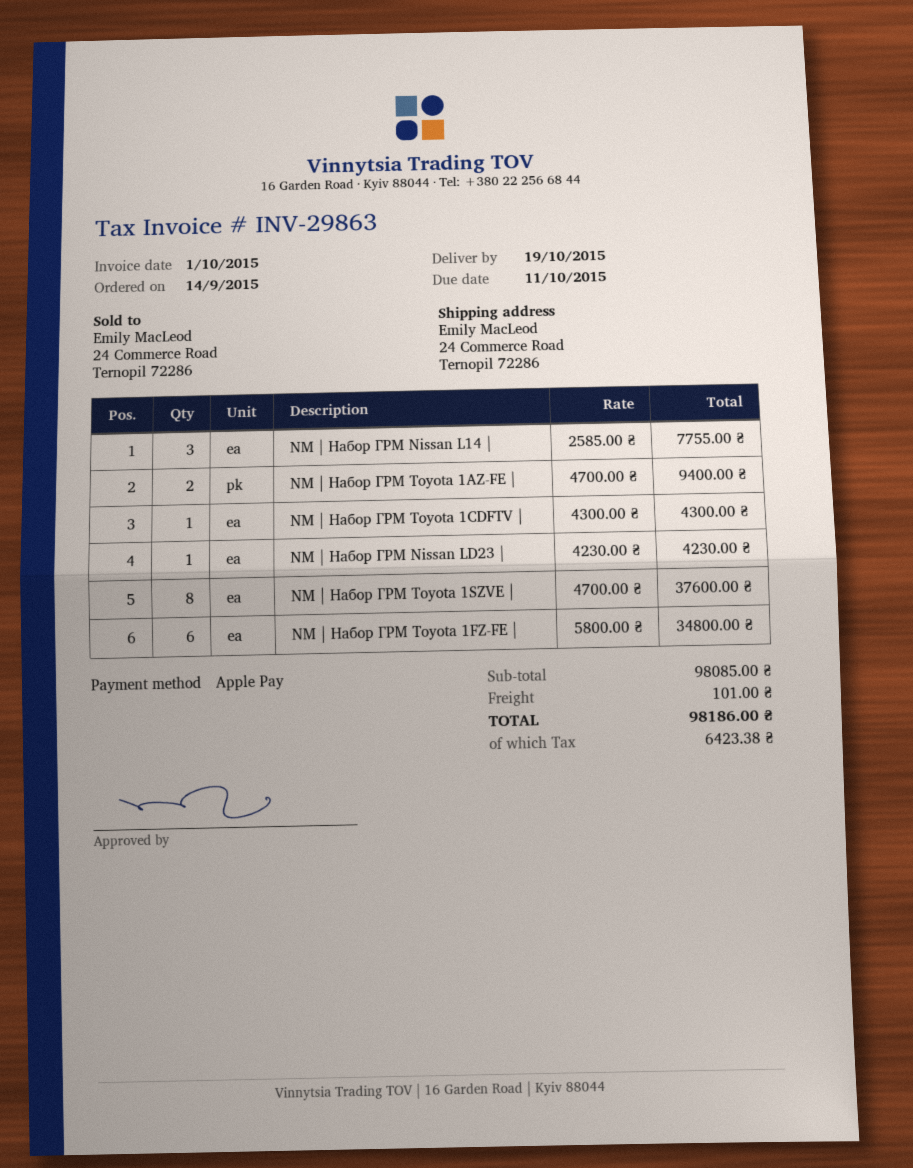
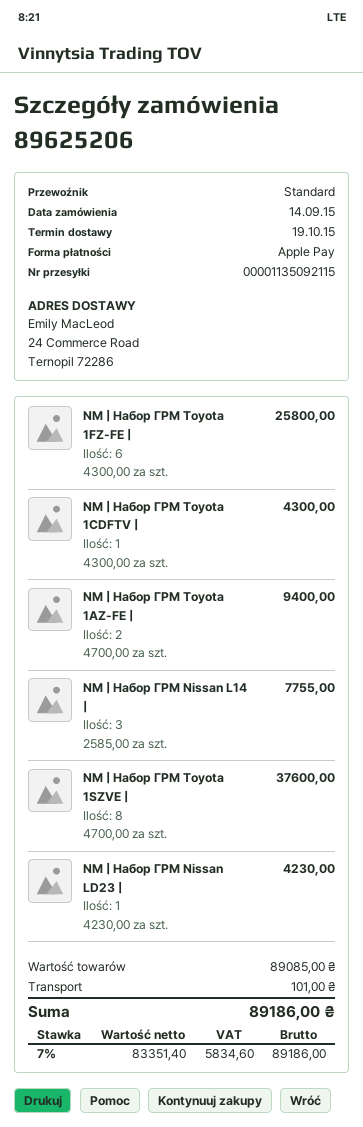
NM | Набор ГРМ Toyota 1FZ-FE |: 6 x 5800.00 = 34800.00 -> 6 x 4300.00 = 25800.00
subtotal: 98085.00 -> 89085.00
tax: 6423.38 -> 5834.60
total: 98186.00 -> 89186.00

